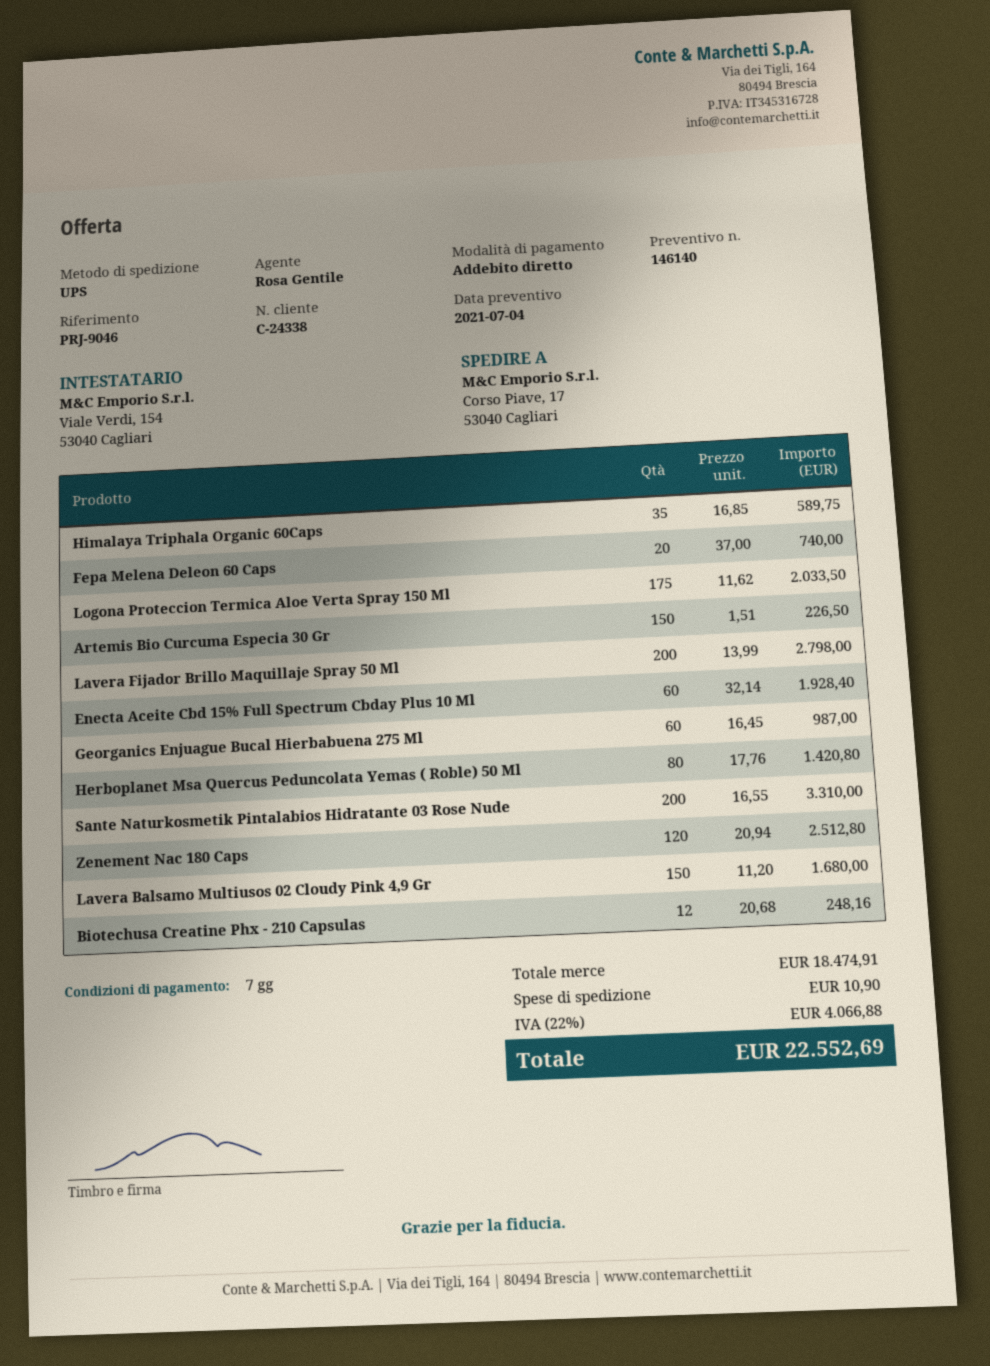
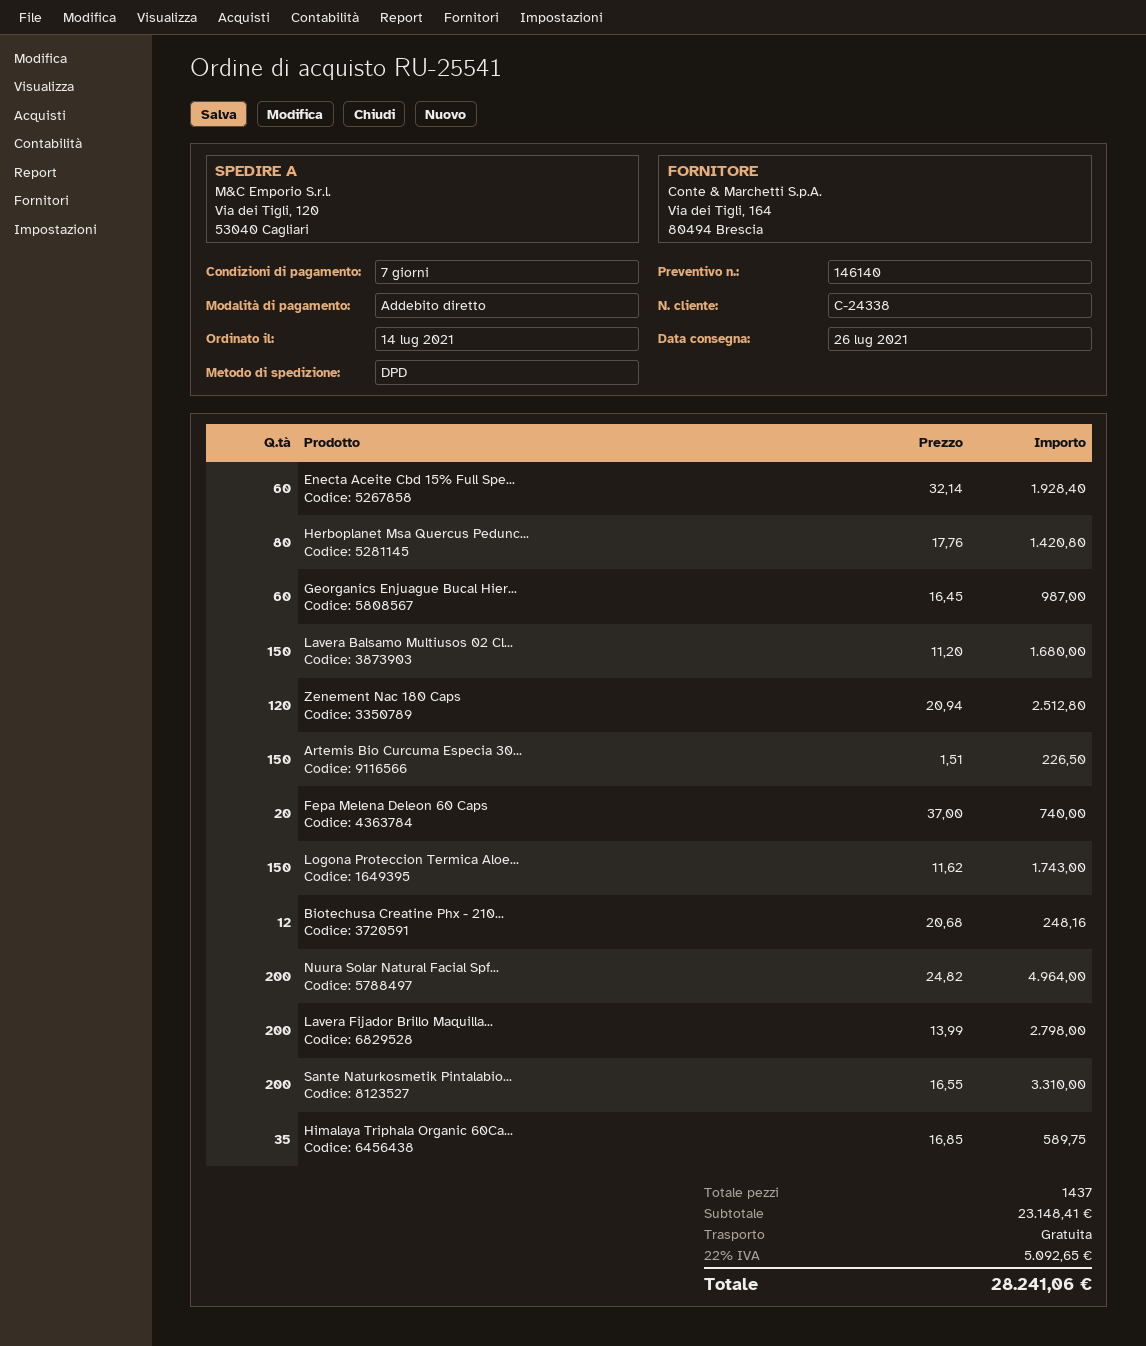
shipping method: UPS -> DPD
ship to: Corso Piave, 17, 53040 Cagliari -> Via dei Tigli, 120, 53040 Cagliari
Logona Proteccion Termica Aloe Verta Spray 150 Ml: 175 x 11.62 = 2033.50 -> 150 x 11.62 = 1743.00
Nuura Solar Natural Facial Spf...: none -> 200 x 24.82 = 4964.00
subtotal: 18474.91 -> 23148.41
shipping: 10.90 -> 0.00
tax: 22% = 4066.88 -> 22% = 5092.65
total: 22552.69 -> 28241.06

